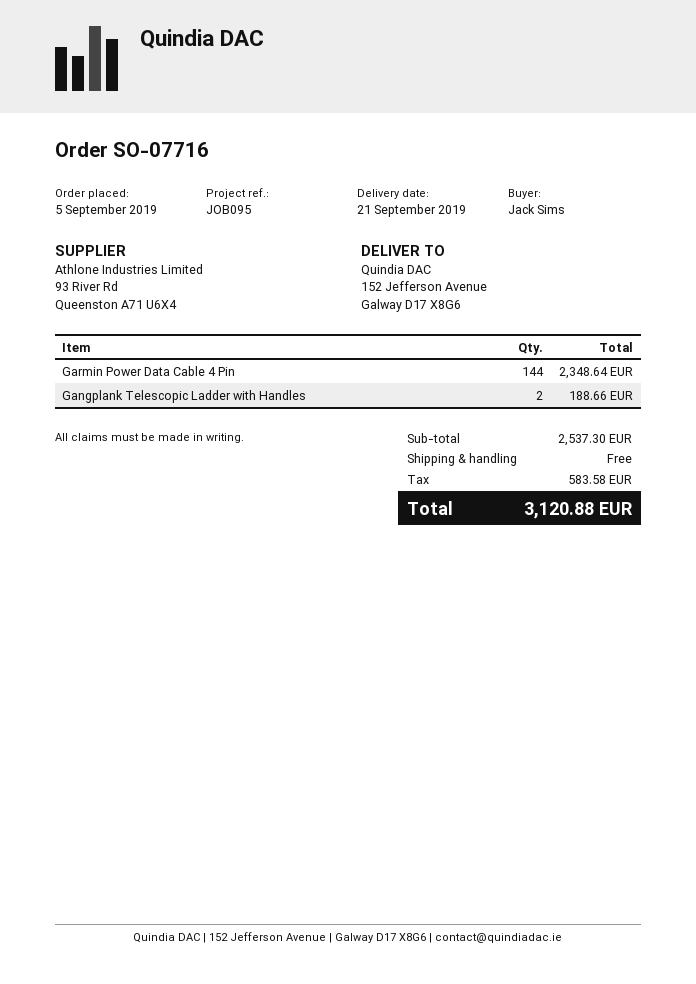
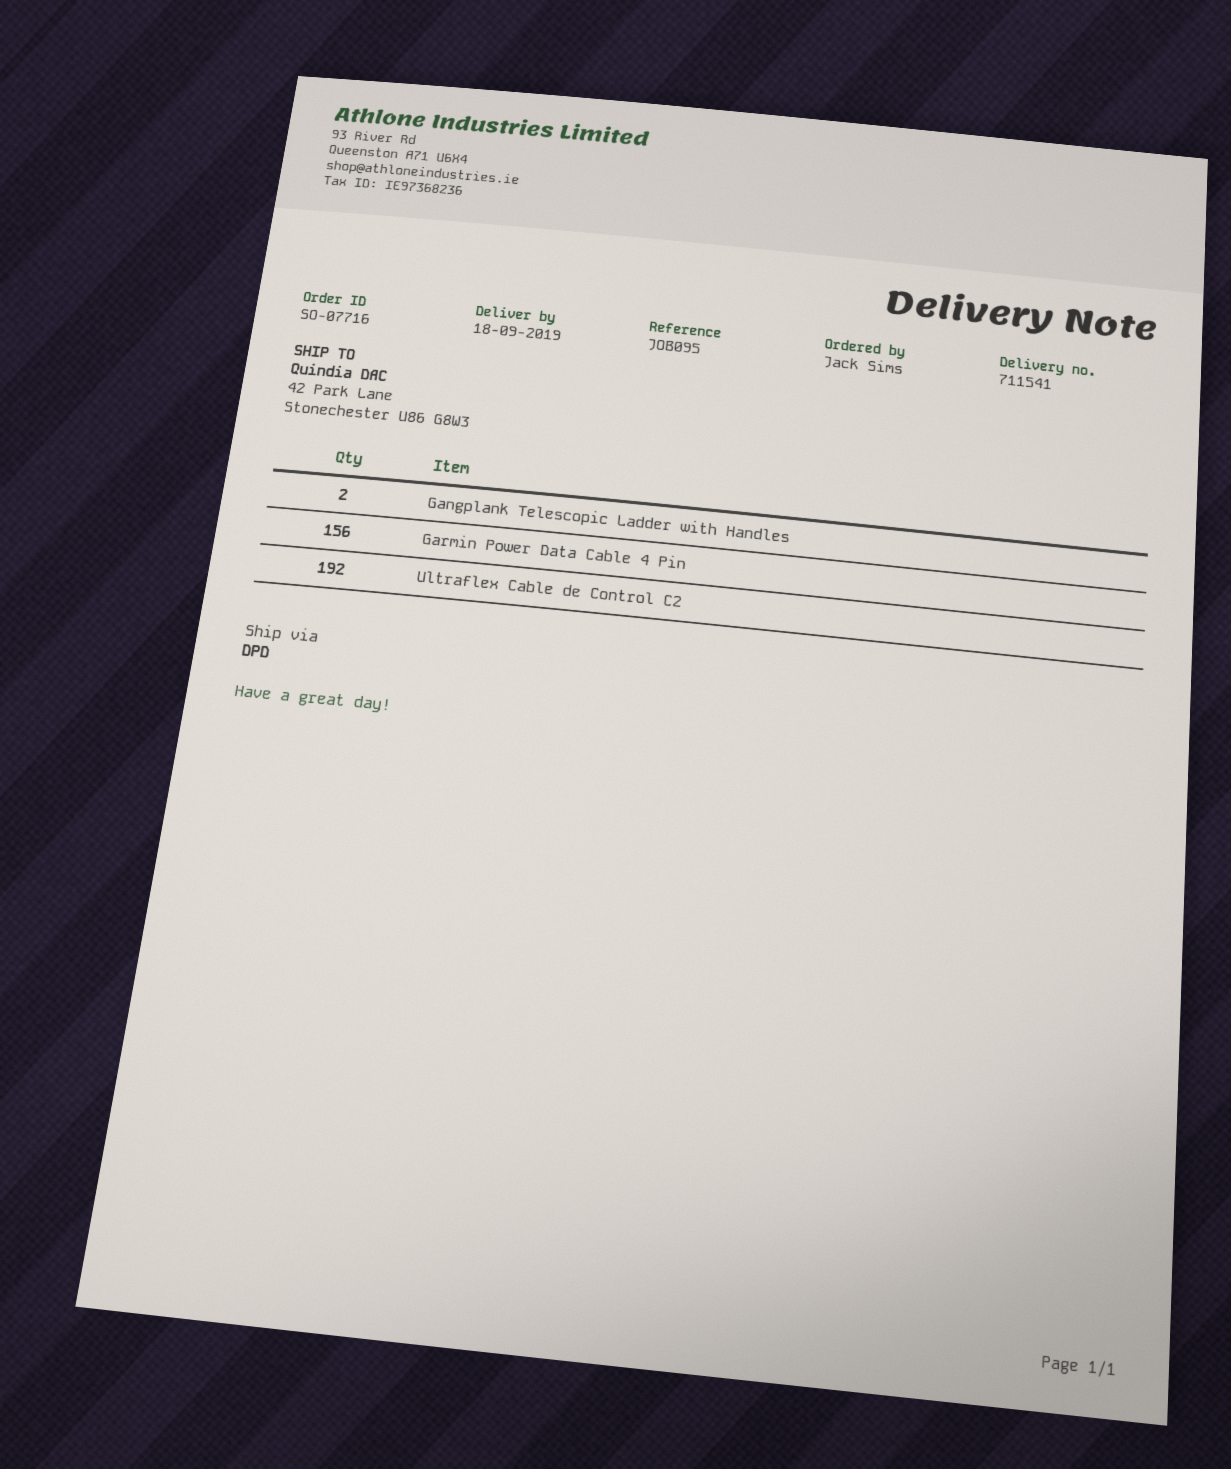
delivery date: 2019-09-21 -> 2019-09-18
ship to: 152 Jefferson Avenue, Galway D17 X8G6 -> 42 Park Lane, Stonechester U86 G8W3
Garmin Power Data Cable 4 Pin: 144 -> 156
Ultraflex Cable de Control C2: none -> 192

